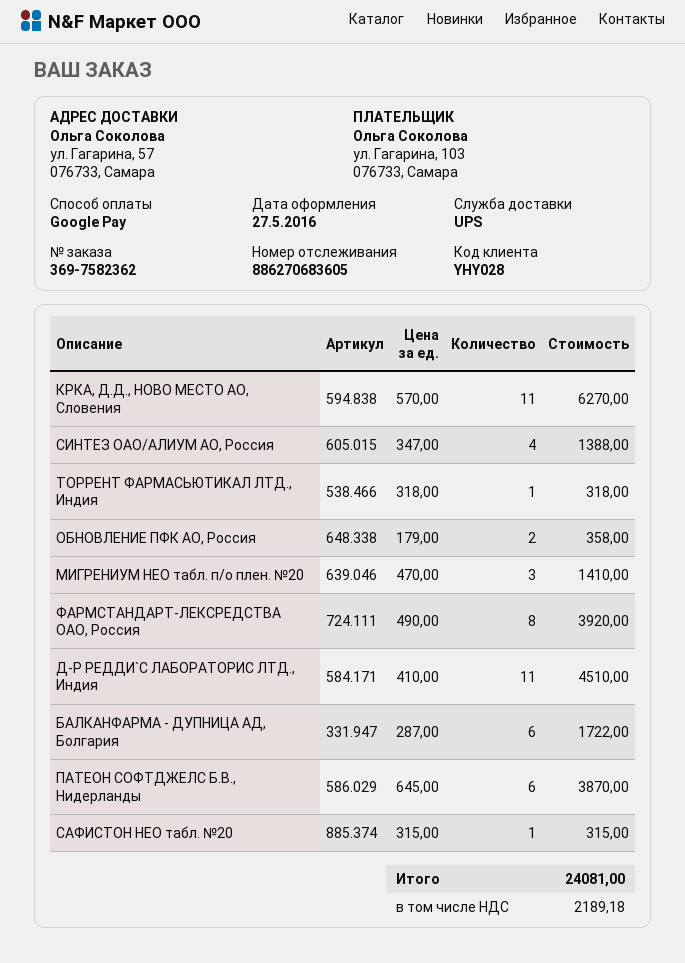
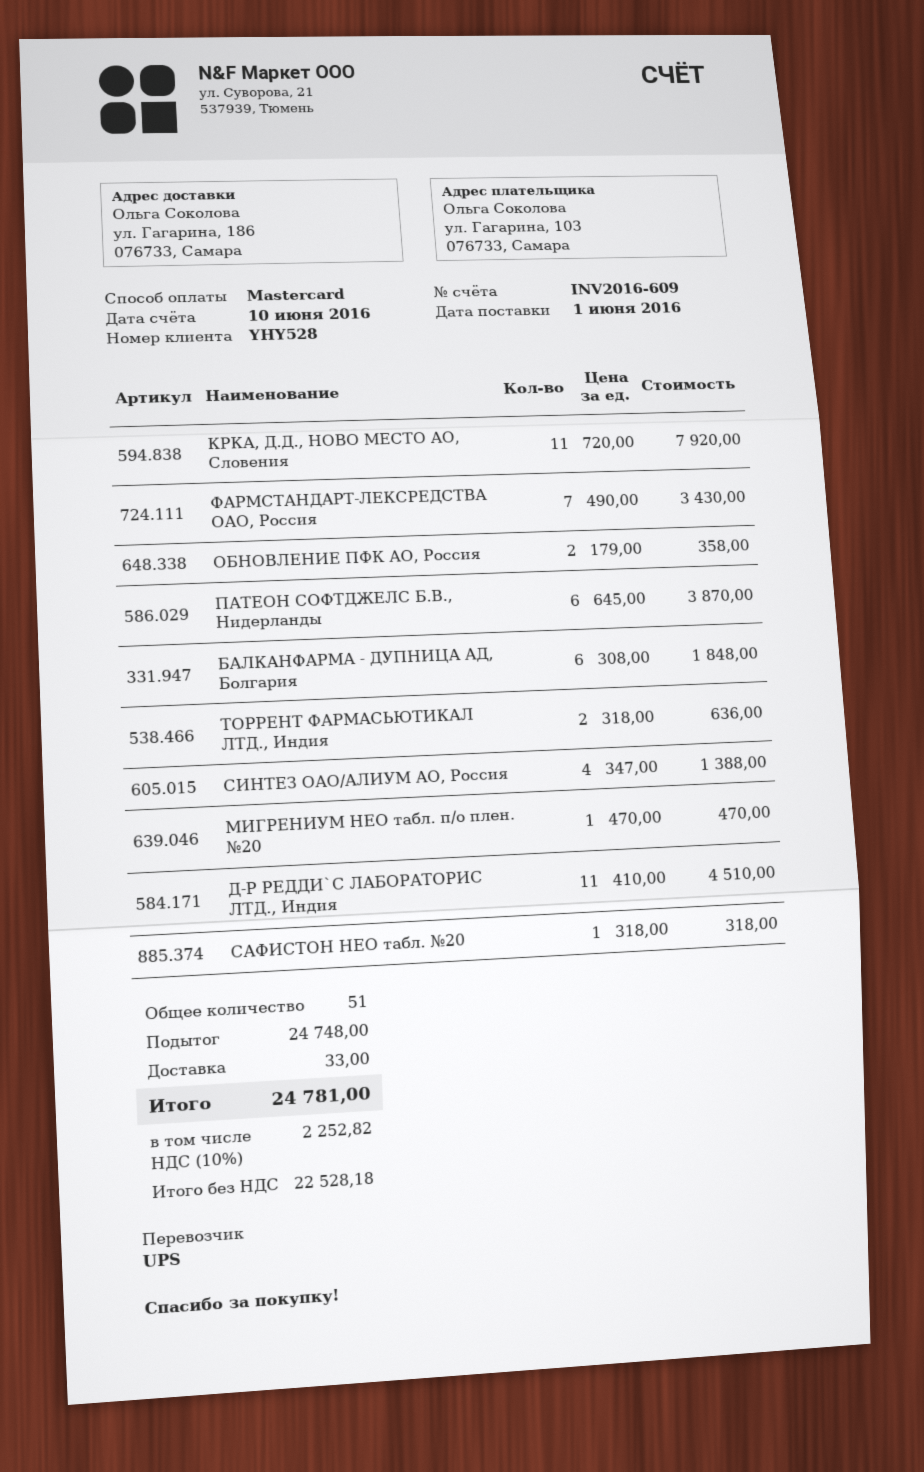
customer number: YHY028 -> YHY528
payment method: Google Pay -> Mastercard
ship to: ул. Гагарина, 57, 076733, Самара -> ул. Гагарина, 186, 076733, Самара
КРКА, Д.Д., НОВО МЕСТО АО, Словения: 11 x 570.00 = 6270.00 -> 11 x 720.00 = 7920.00
ТОРРЕНТ ФАРМАСЬЮТИКАЛ ЛТД., Индия: 1 x 318.00 = 318.00 -> 2 x 318.00 = 636.00
МИГРЕНИУМ НЕО табл. п/о плен. №20: 3 x 470.00 = 1410.00 -> 1 x 470.00 = 470.00
ФАРМСТАНДАРТ-ЛЕКСРЕДСТВА ОАО, Россия: 8 x 490.00 = 3920.00 -> 7 x 490.00 = 3430.00
БАЛКАНФАРМА - ДУПНИЦА АД, Болгария: 6 x 287.00 = 1722.00 -> 6 x 308.00 = 1848.00
САФИСТОН НЕО табл. №20: 1 x 315.00 = 315.00 -> 1 x 318.00 = 318.00
shipping: none -> 33.00
tax: 2189.18 -> 2252.82
total: 24081.00 -> 24781.00

